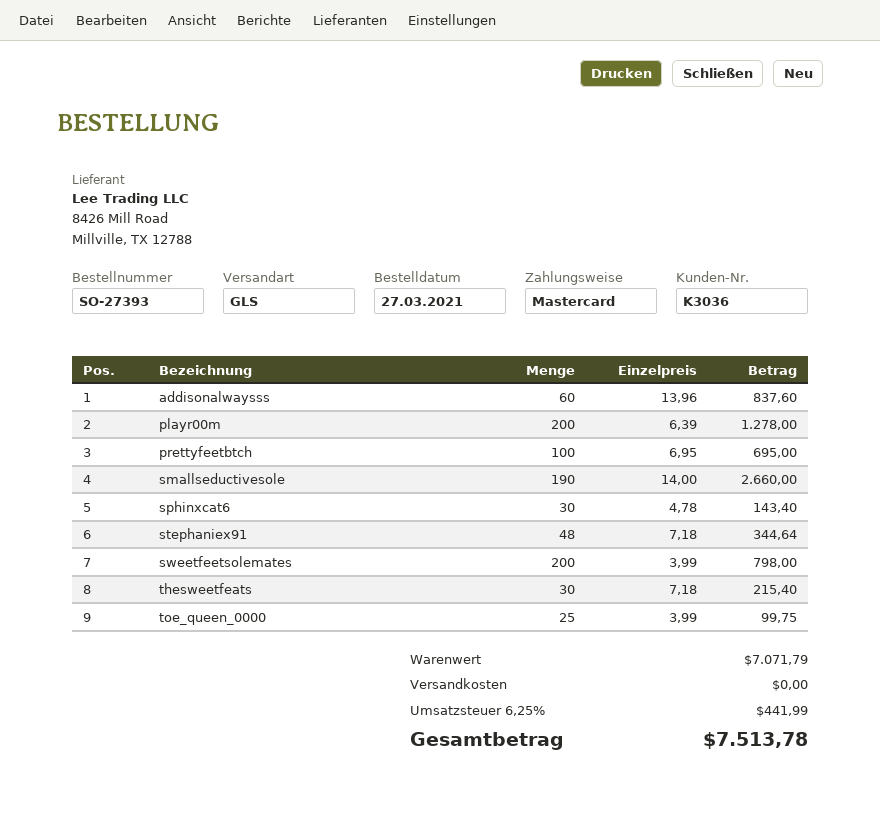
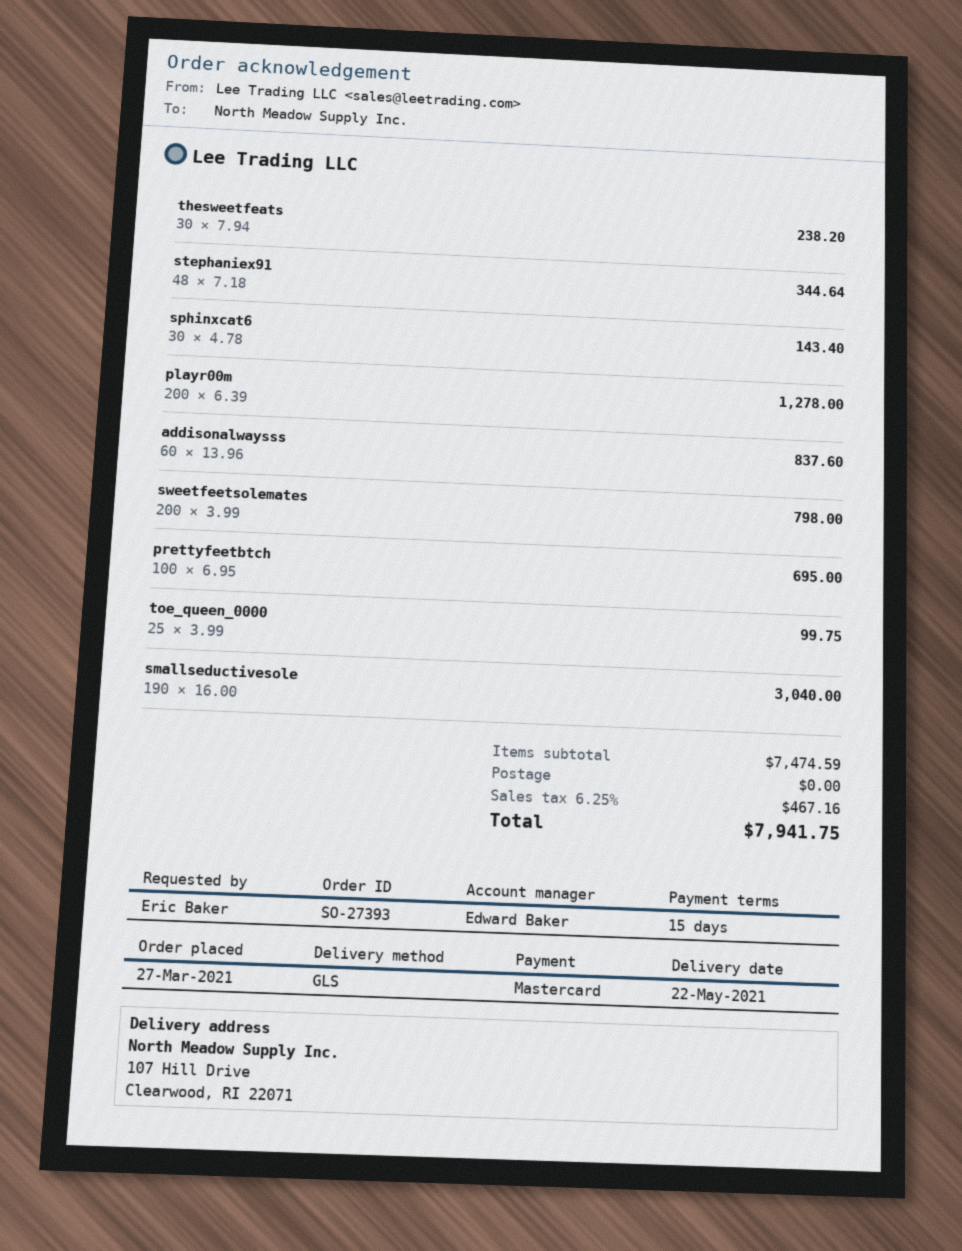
smallseductivesole: 190 x 14.00 = 2660.00 -> 190 x 16.00 = 3040.00
thesweetfeats: 30 x 7.18 = 215.40 -> 30 x 7.94 = 238.20
subtotal: 7071.79 -> 7474.59
tax: 6.25% = 441.99 -> 6.25% = 467.16
total: 7513.78 -> 7941.75

